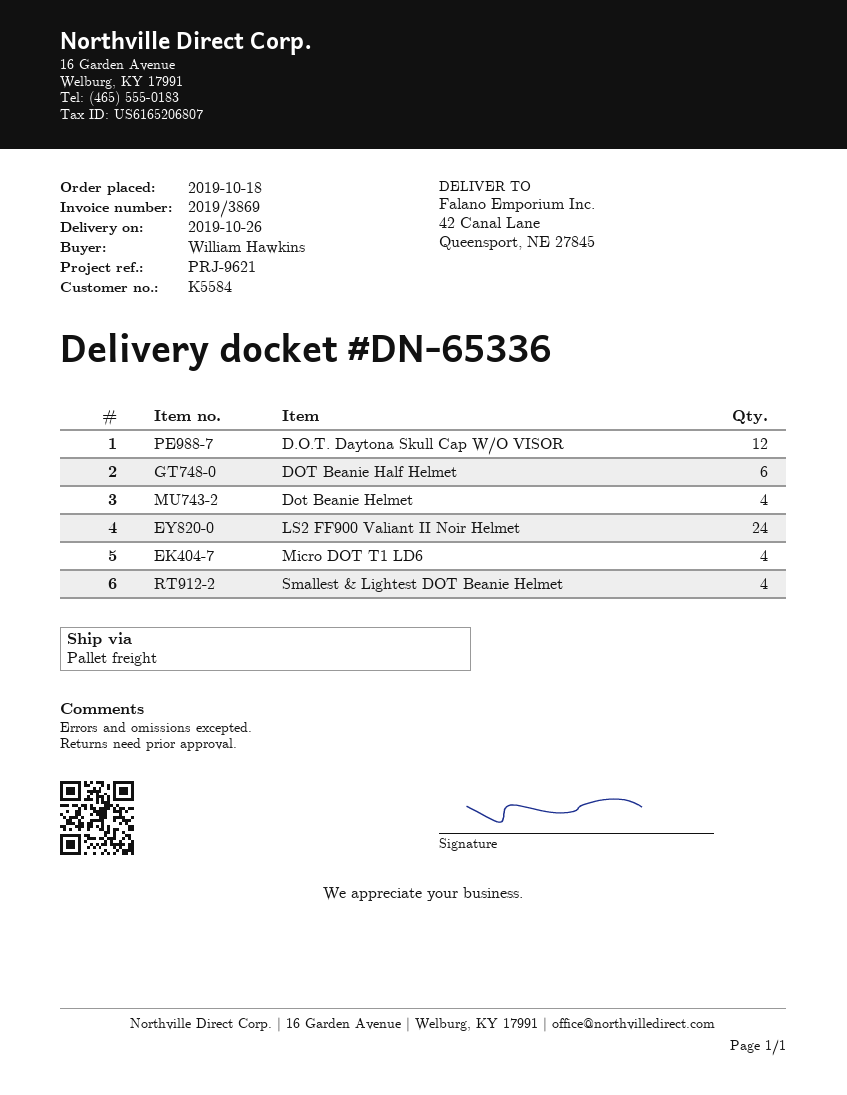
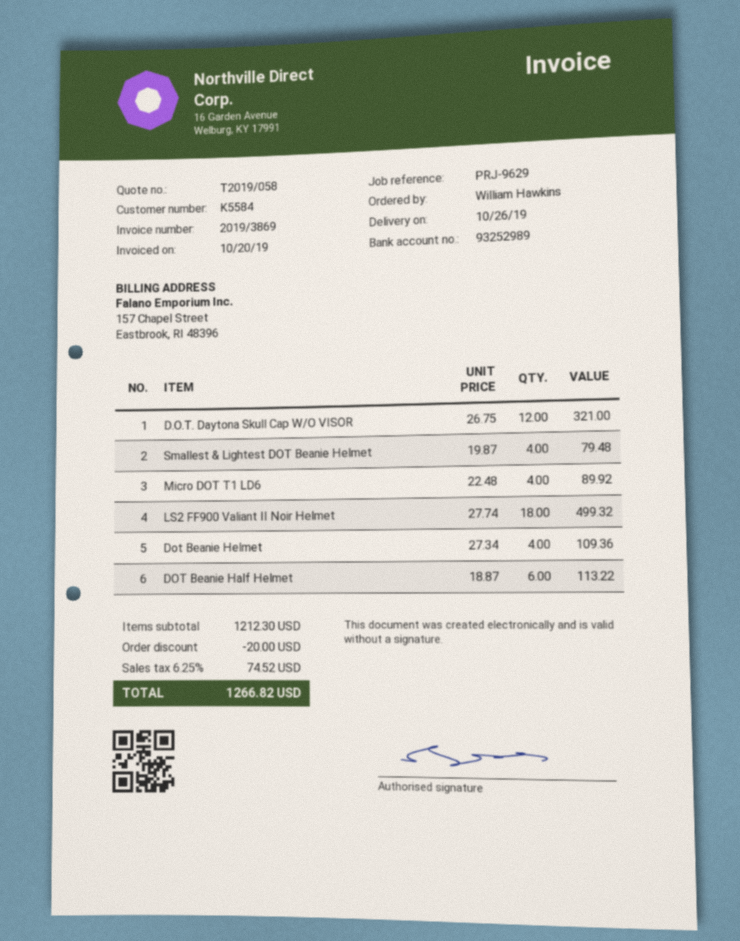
reference: PRJ-9621 -> PRJ-9629
LS2 FF900 Valiant II Noir Helmet: 24 -> 18

